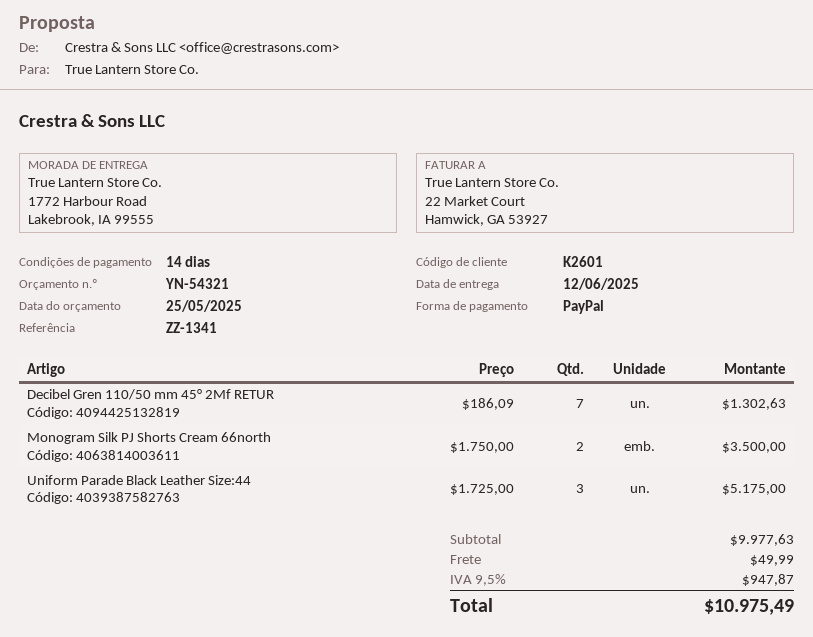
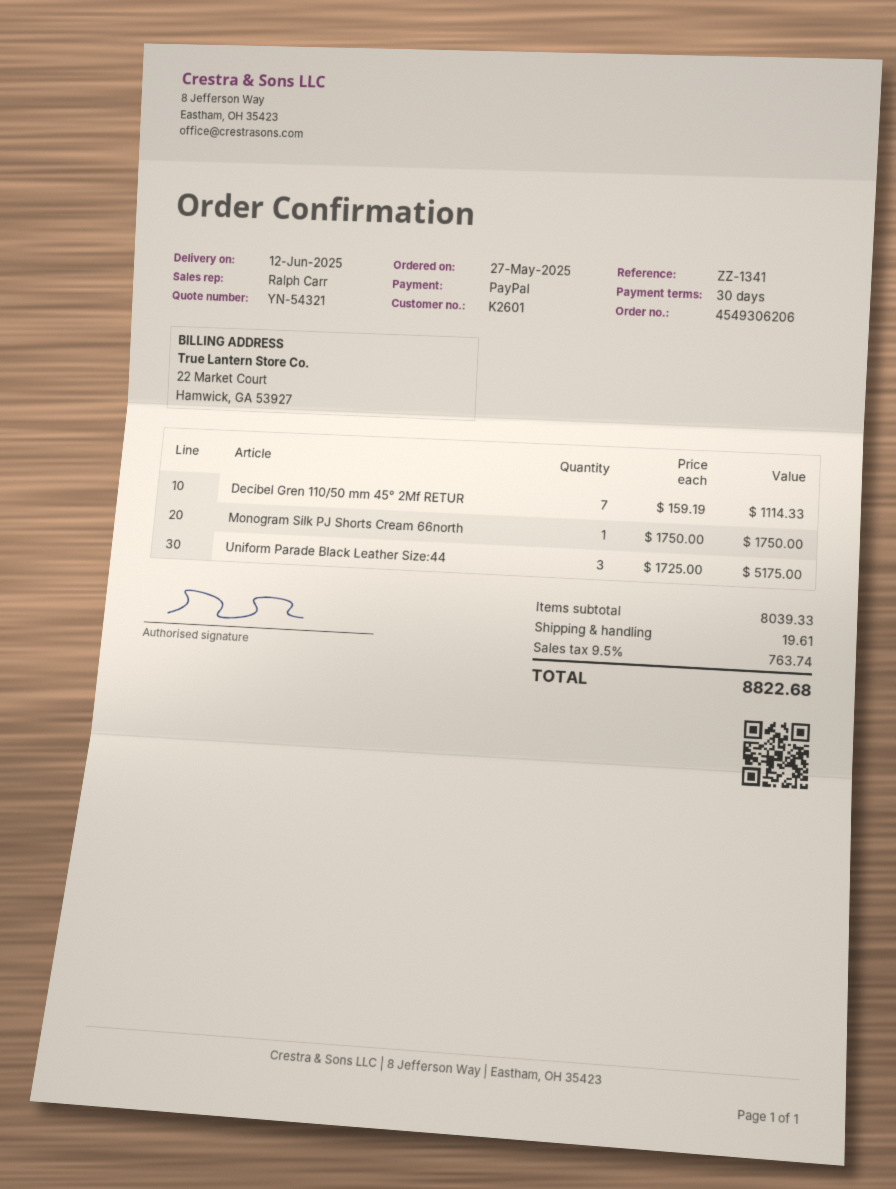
payment terms: 14 days -> 30 days
Decibel Gren 110/50 mm 45° 2Mf RETUR: 7 x 186.09 = 1302.63 -> 7 x 159.19 = 1114.33
Monogram Silk PJ Shorts Cream 66north: 2 x 1750.00 = 3500.00 -> 1 x 1750.00 = 1750.00
subtotal: 9977.63 -> 8039.33
shipping: 49.99 -> 19.61
tax: 9.5% = 947.87 -> 9.5% = 763.74
total: 10975.49 -> 8822.68

